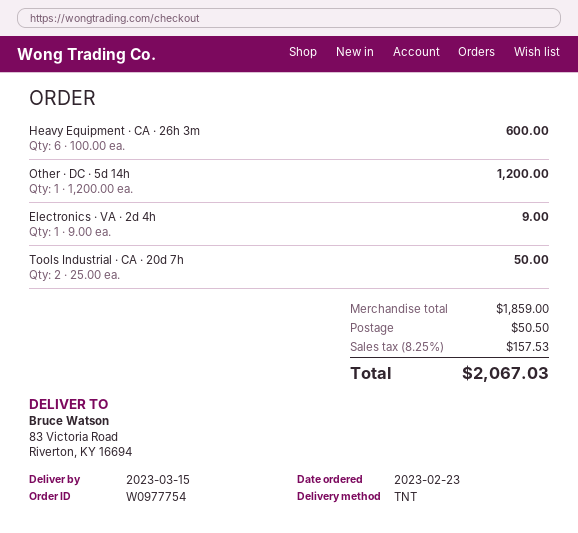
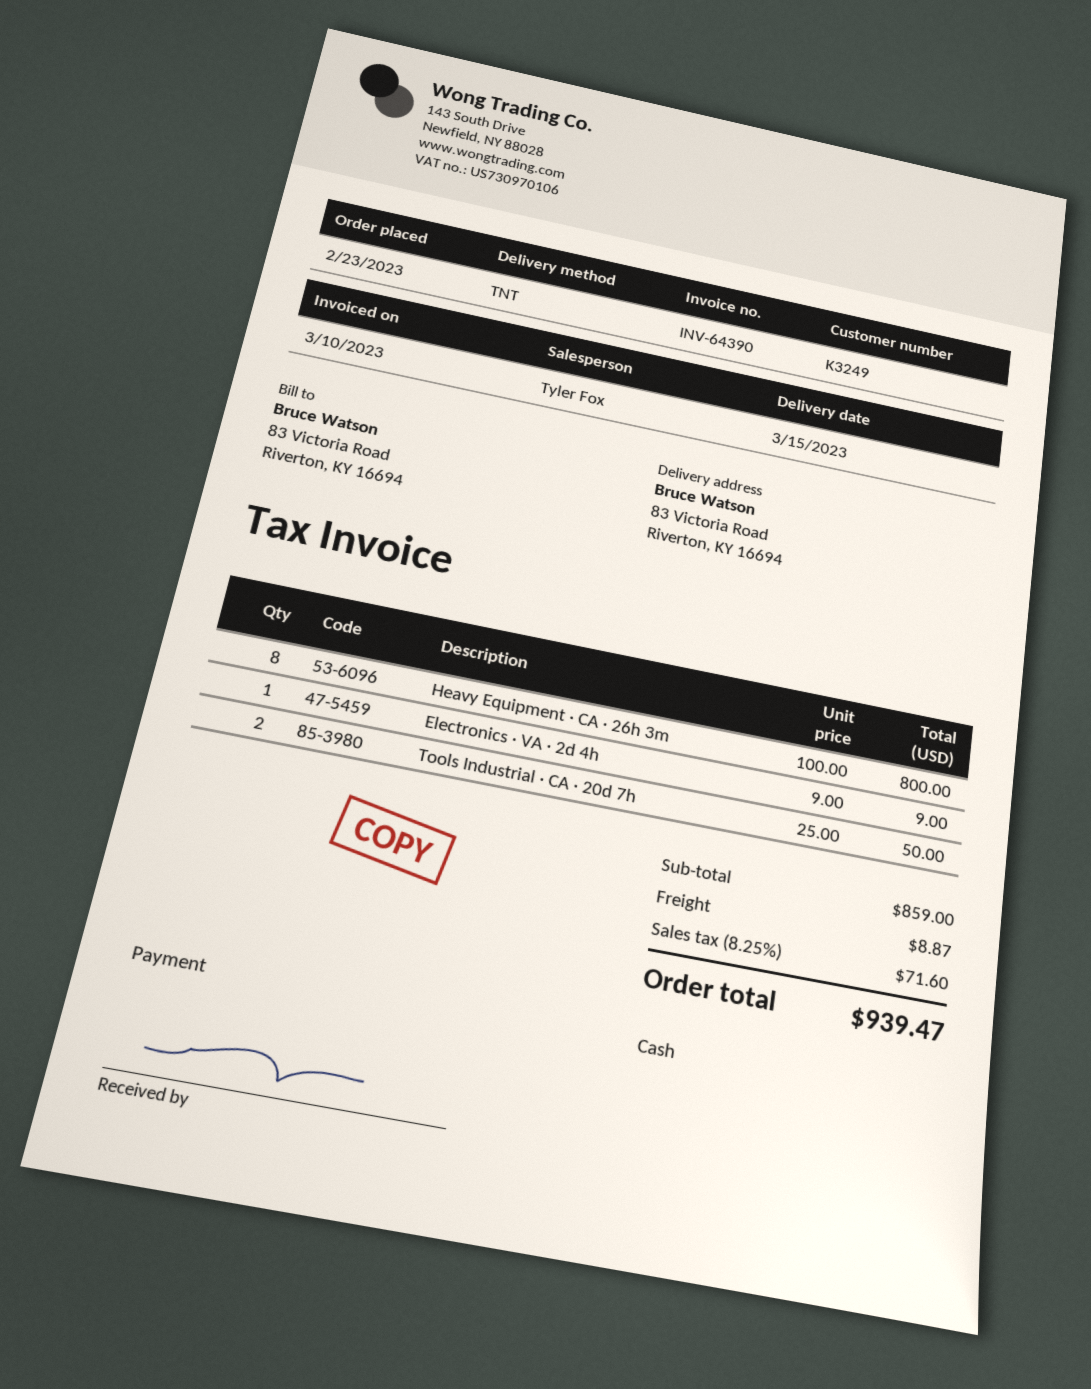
Heavy Equipment · CA · 26h 3m: 6 x 100.00 = 600.00 -> 8 x 100.00 = 800.00
Other · DC · 5d 14h: 1 x 1200.00 = 1200.00 -> none
subtotal: 1859.00 -> 859.00
shipping: 50.50 -> 8.87
tax: 8.25% = 157.53 -> 8.25% = 71.60
total: 2067.03 -> 939.47

